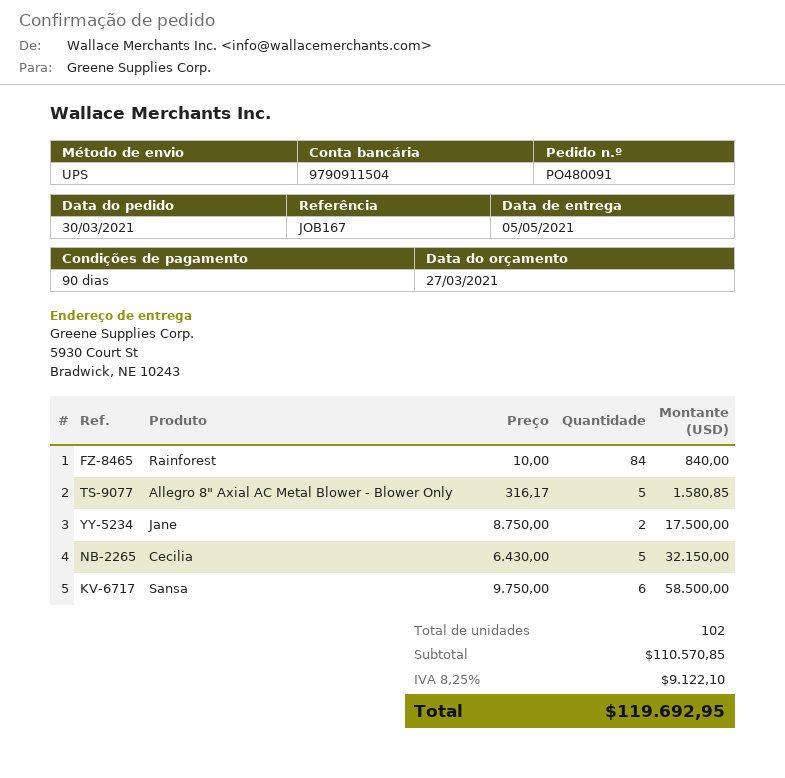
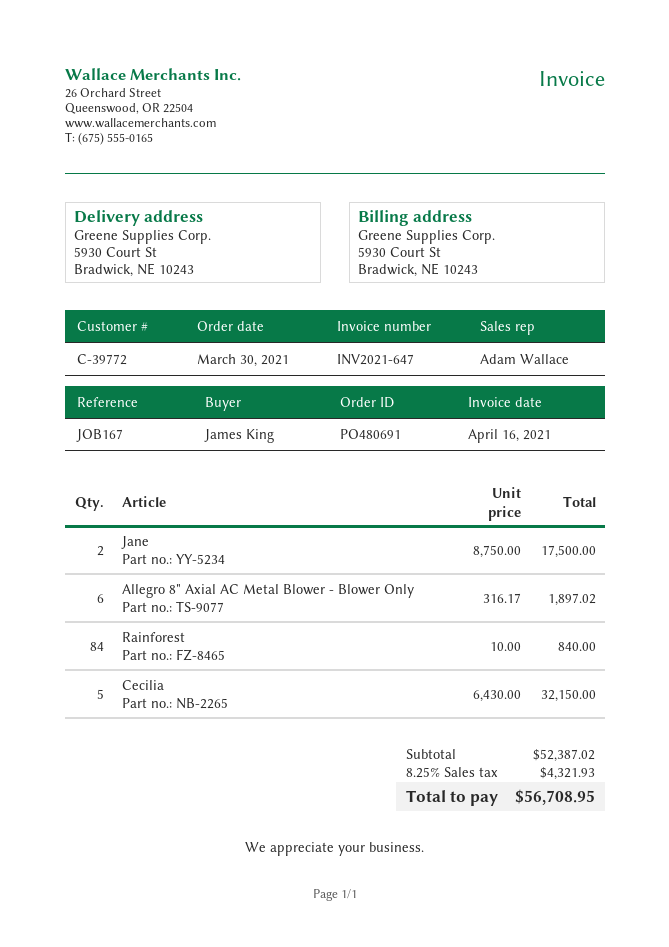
order number: PO480091 -> PO480691
Allegro 8" Axial AC Metal Blower - Blower Only: 5 x 316.17 = 1580.85 -> 6 x 316.17 = 1897.02
Sansa: 6 x 9750.00 = 58500.00 -> none
subtotal: 110570.85 -> 52387.02
tax: 8.25% = 9122.10 -> 8.25% = 4321.93
total: 119692.95 -> 56708.95

